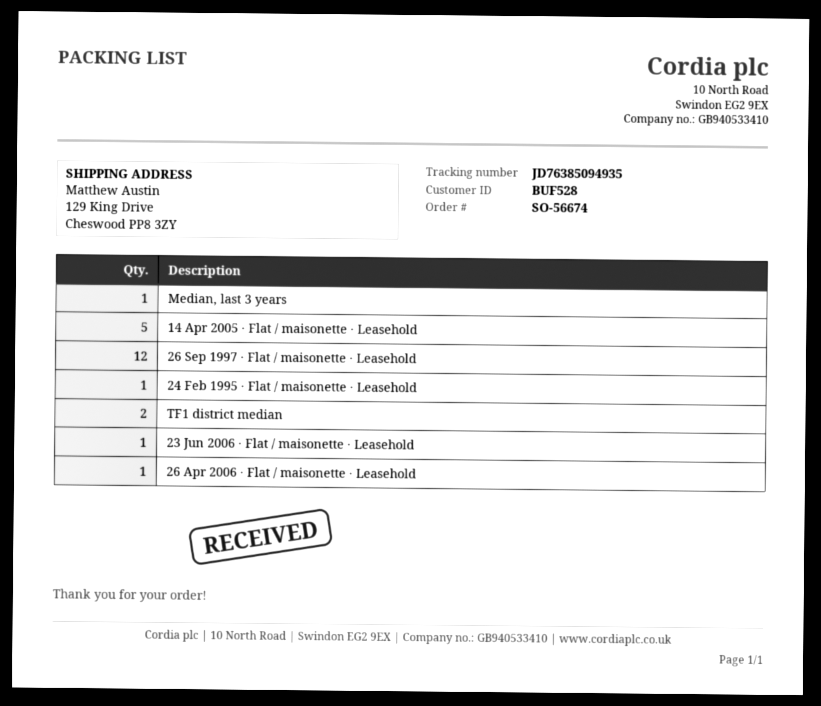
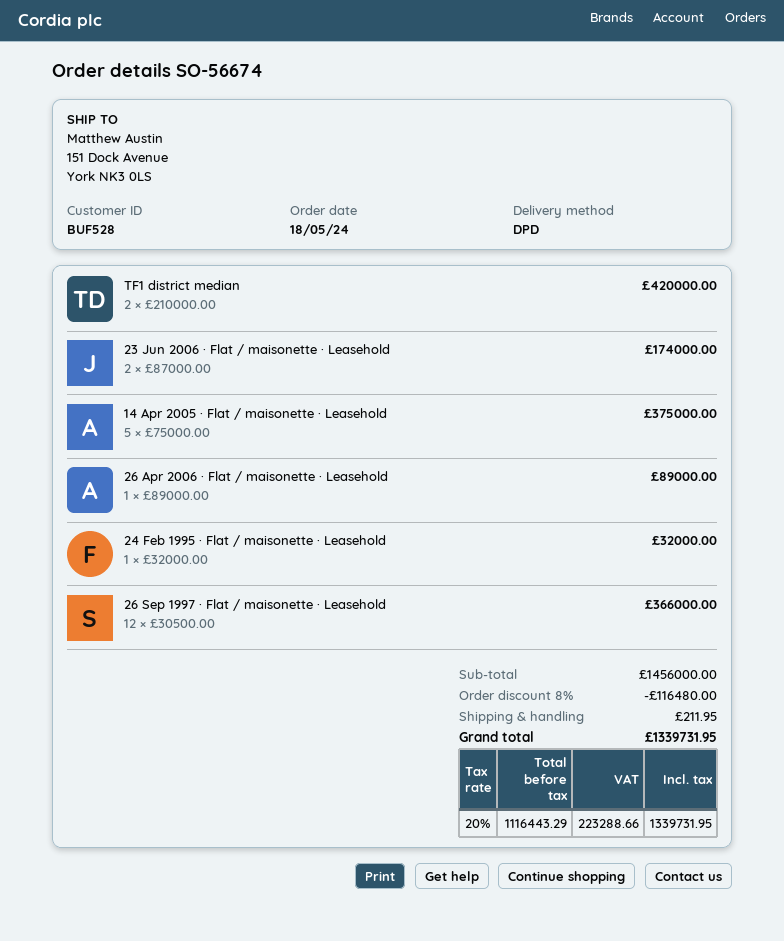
ship to: 129 King Drive, Cheswood PP8 3ZY -> 151 Dock Avenue, York NK3 0LS
Median, last 3 years: 1 -> none
23 Jun 2006 · Flat / maisonette · Leasehold: 1 -> 2

